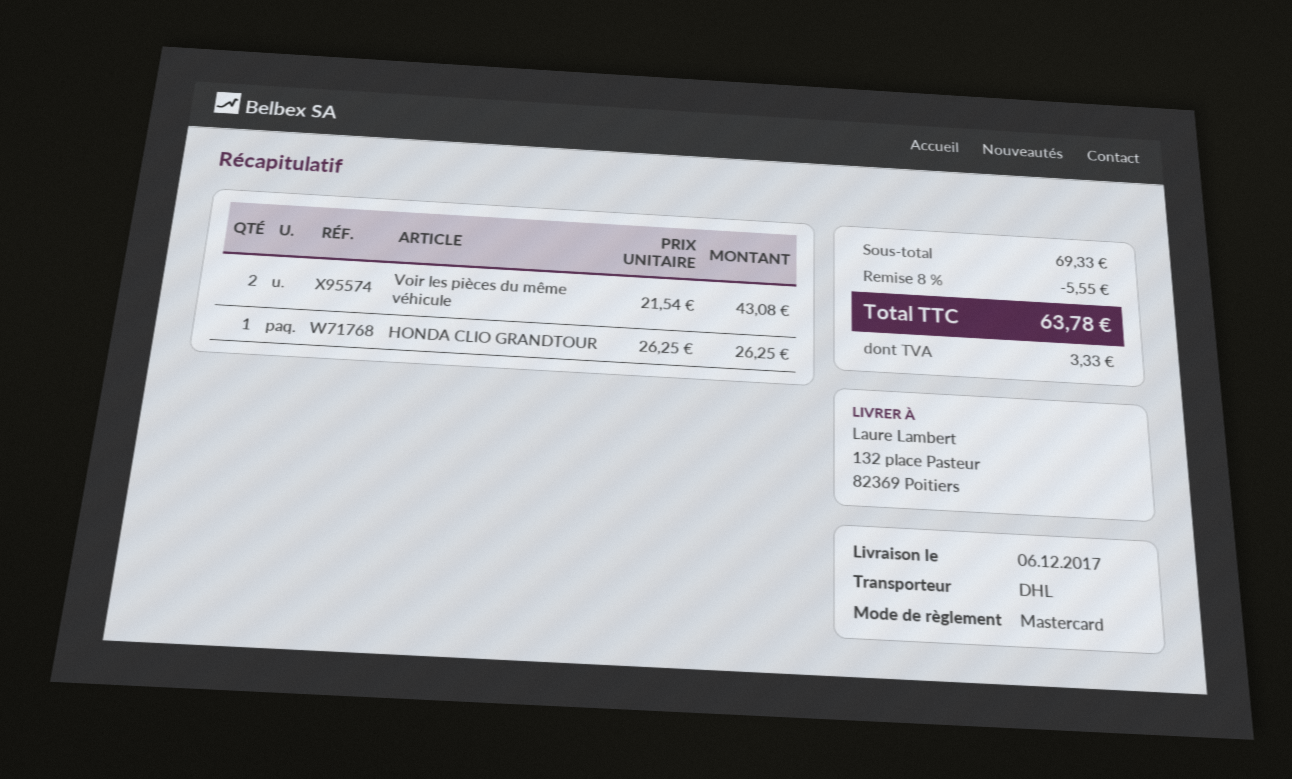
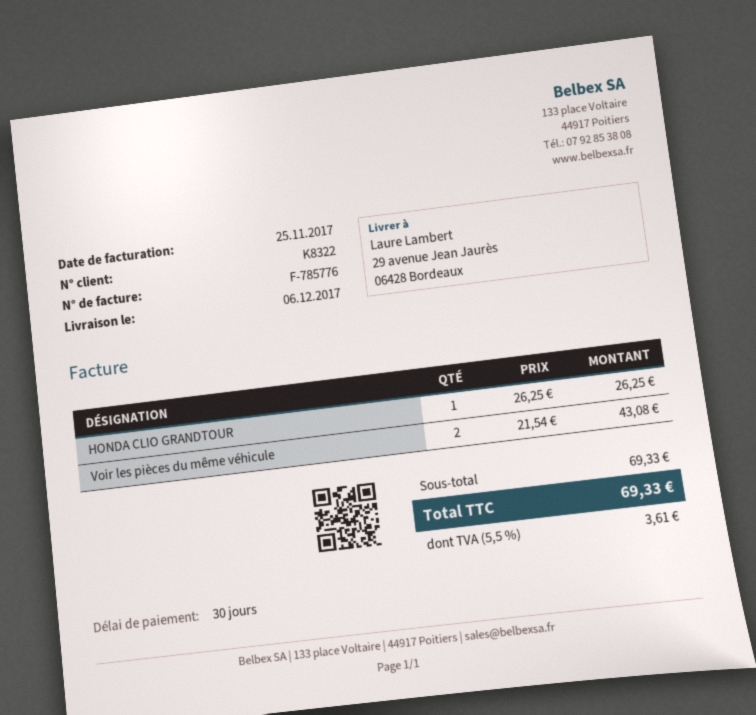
ship to: 132 place Pasteur, 82369 Poitiers -> 29 avenue Jean Jaurès, 06428 Bordeaux
discount: 8% = 5.55 -> none
tax: 3.33 -> 3.61
total: 63.78 -> 69.33

